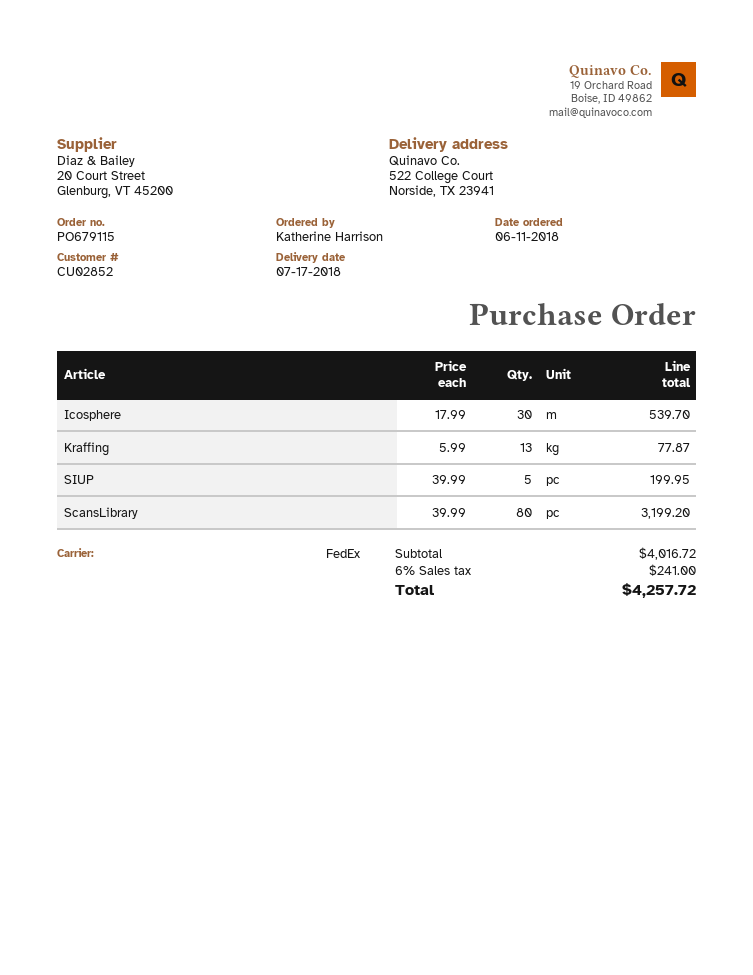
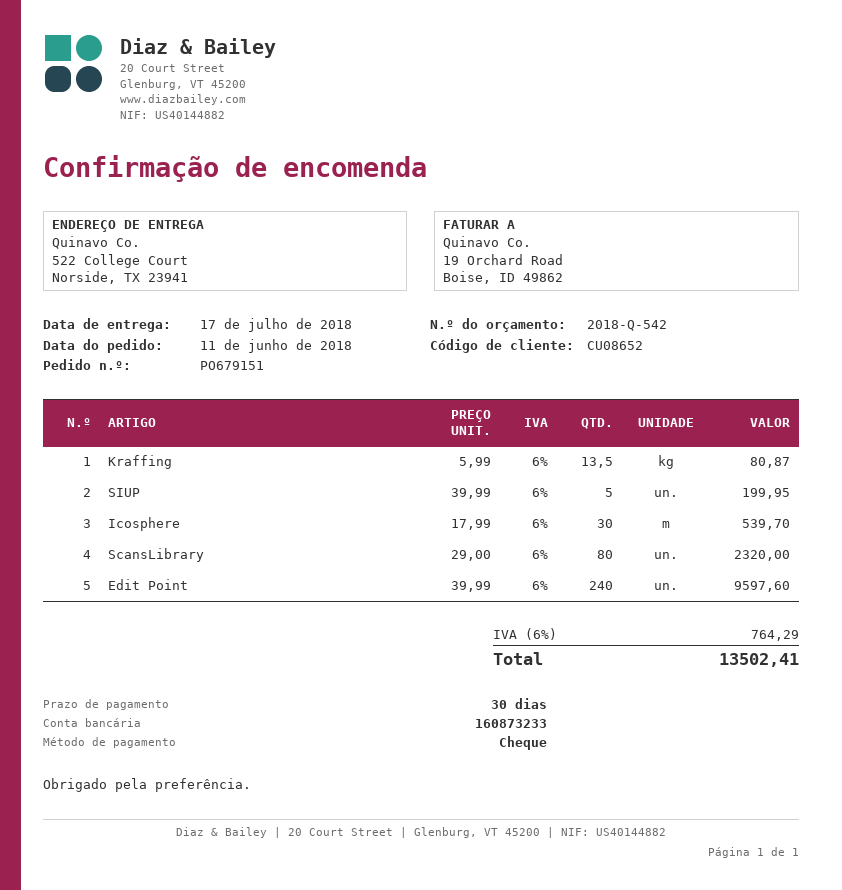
order number: PO679115 -> PO679151
customer number: CU02852 -> CU08652
Kraffing: 13 x 5.99 = 77.87 -> 13.5 x 5.99 = 80.87
ScansLibrary: 80 x 39.99 = 3199.20 -> 80 x 29.00 = 2320.00
Edit Point: none -> 240 x 39.99 = 9597.60
tax: 6% = 241.00 -> 6% = 764.29
total: 4257.72 -> 13502.41

